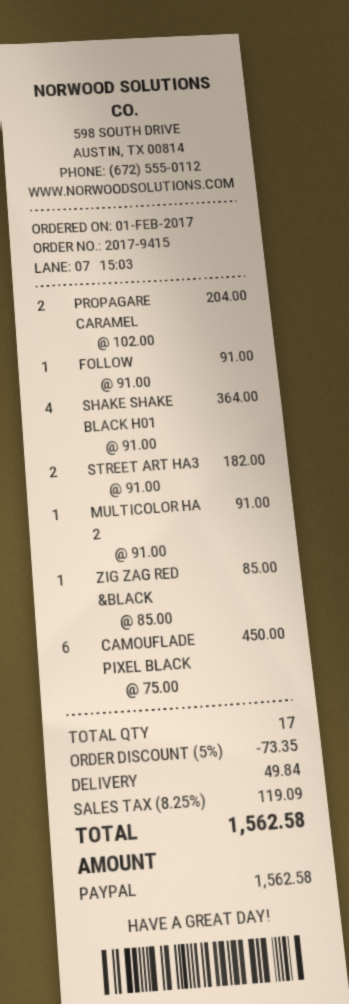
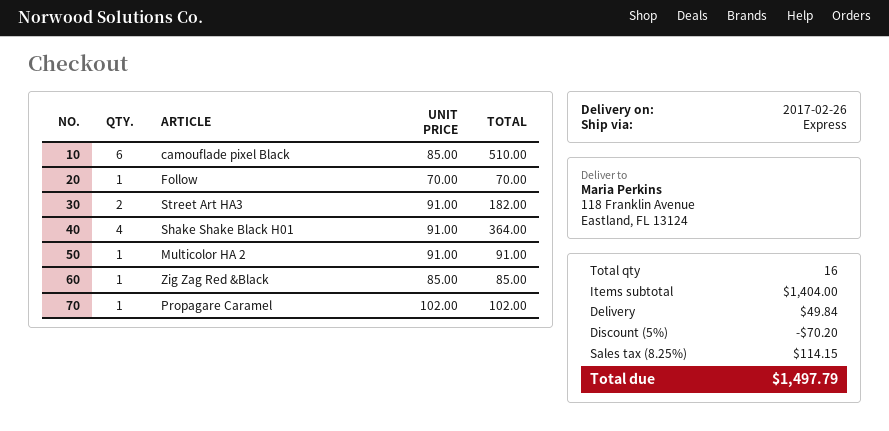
PROPAGARE CARAMEL: 2 x 102.00 = 204.00 -> 1 x 102.00 = 102.00
FOLLOW: 1 x 91.00 = 91.00 -> 1 x 70.00 = 70.00
CAMOUFLADE PIXEL BLACK: 6 x 75.00 = 450.00 -> 6 x 85.00 = 510.00
total quantity: 17 -> 16
discount: 5% = 73.35 -> 5% = 70.20
tax: 8.25% = 119.09 -> 8.25% = 114.15
total: 1562.58 -> 1497.79

